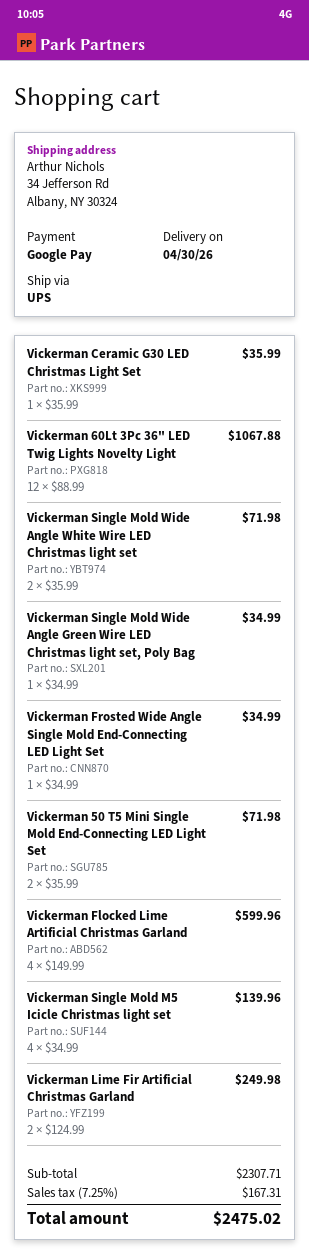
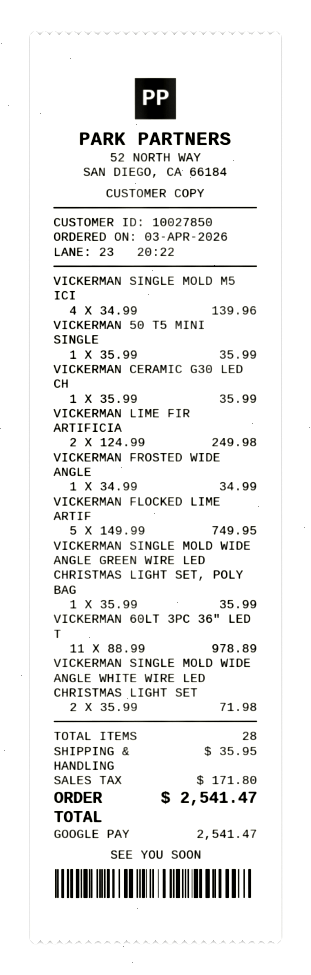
Vickerman 60Lt 3Pc 36" LED Twig Lights Novelty Light: 12 x 88.99 = 1067.88 -> 11 x 88.99 = 978.89
Vickerman Single Mold Wide Angle Green Wire LED Christmas light set, Poly Bag: 1 x 34.99 = 34.99 -> 1 x 35.99 = 35.99
Vickerman 50 T5 Mini Single Mold End-Connecting LED Light Set: 2 x 35.99 = 71.98 -> 1 x 35.99 = 35.99
Vickerman Flocked Lime Artificial Christmas Garland: 4 x 149.99 = 599.96 -> 5 x 149.99 = 749.95
shipping: none -> 35.95
tax: 167.31 -> 171.80
total: 2475.02 -> 2541.47

